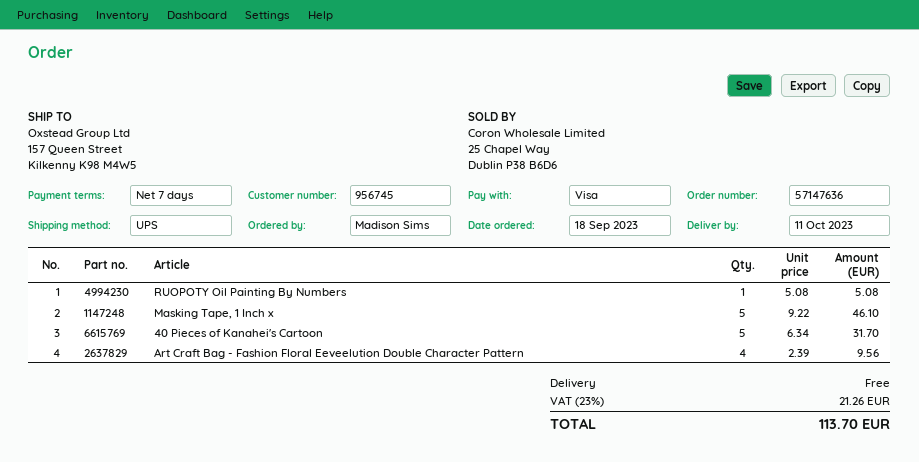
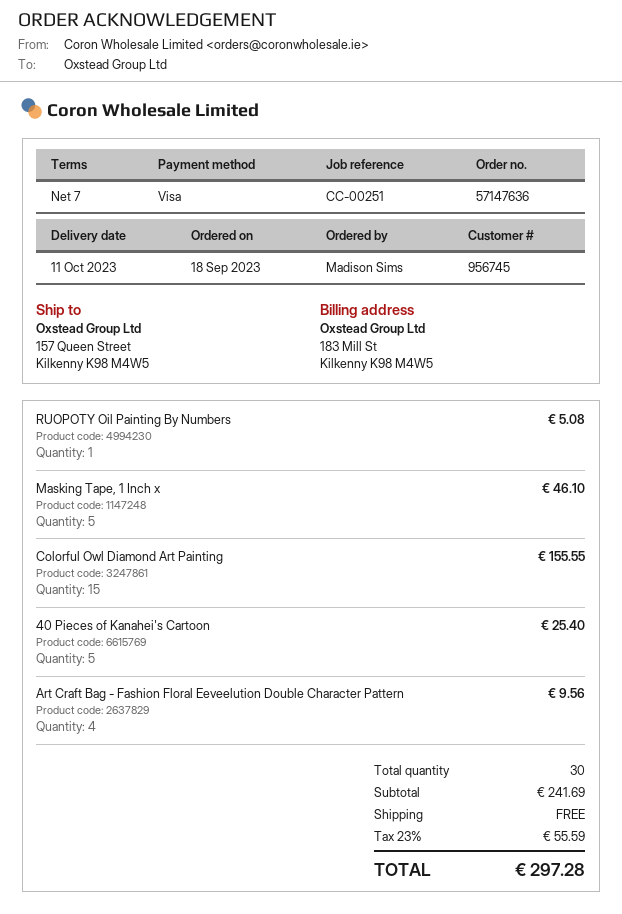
40 Pieces of Kanahei's Cartoon: 5 for 31.70 -> 5 for 25.40
Colorful Owl Diamond Art Painting: none -> 15 for 155.55
tax: 23% = 21.26 -> 23% = 55.59
total: 113.70 -> 297.28

